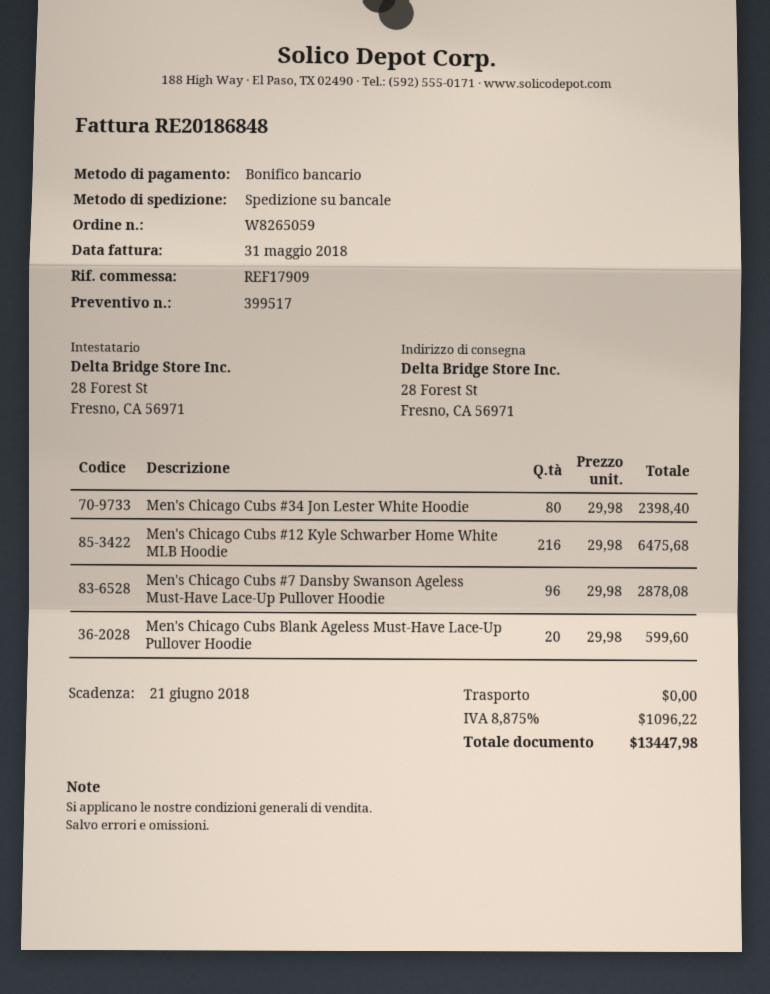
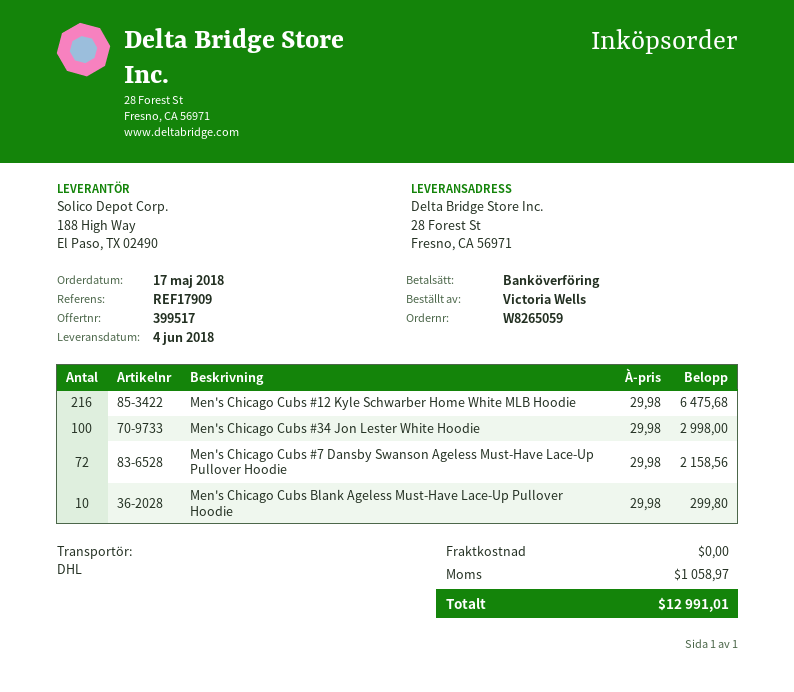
shipping method: pallet freight -> DHL
Men's Chicago Cubs #34 Jon Lester White Hoodie: 80 x 29.98 = 2398.40 -> 100 x 29.98 = 2998.00
Men's Chicago Cubs #7 Dansby Swanson Ageless Must-Have Lace-Up Pullover Hoodie: 96 x 29.98 = 2878.08 -> 72 x 29.98 = 2158.56
Men's Chicago Cubs Blank Ageless Must-Have Lace-Up Pullover Hoodie: 20 x 29.98 = 599.60 -> 10 x 29.98 = 299.80
tax: 1096.22 -> 1058.97
total: 13447.98 -> 12991.01

